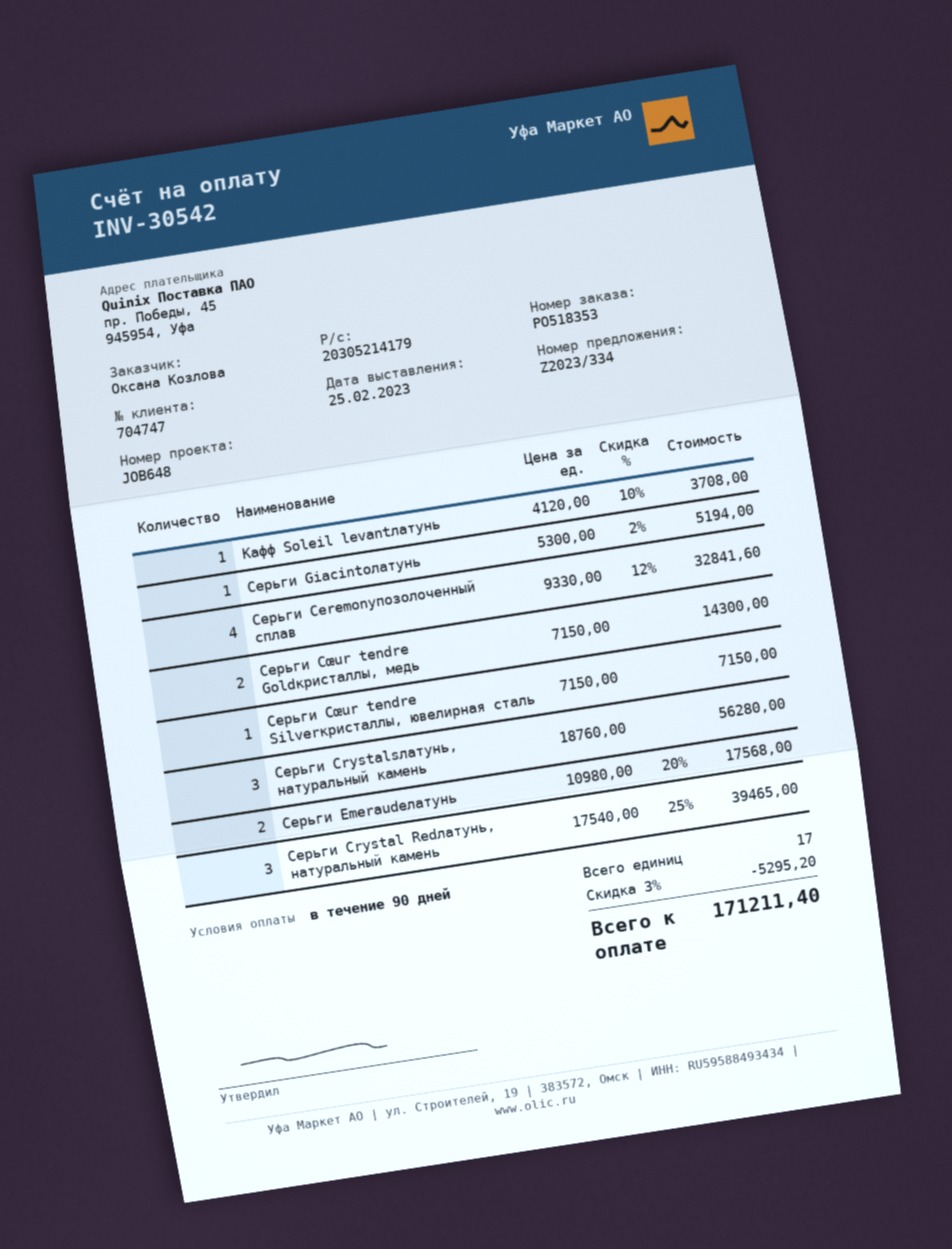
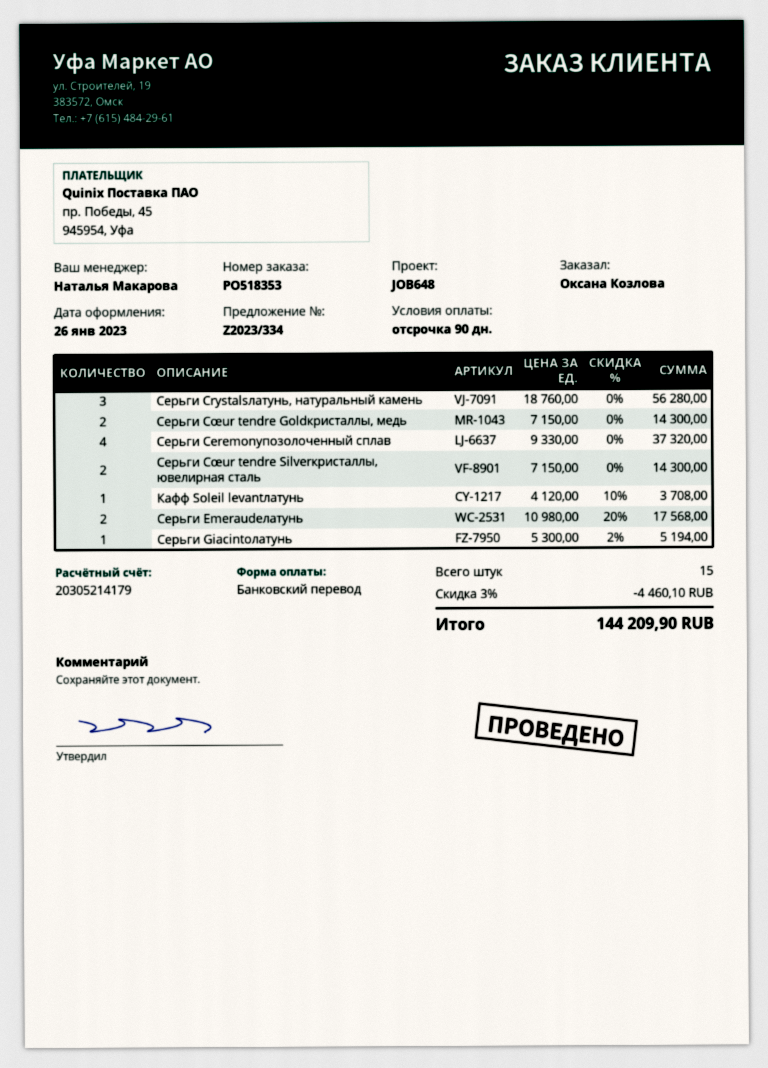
Серьги Ceremonyпозолоченный сплав: 4 x 9330.00 - 12% = 32841.60 -> 4 x 9330.00 = 37320.00
Серьги Cœur tendre Silverкристаллы, ювелирная сталь: 1 x 7150.00 = 7150.00 -> 2 x 7150.00 = 14300.00
Серьги Crystal Redлатунь, натуральный камень: 3 x 17540.00 - 25% = 39465.00 -> none
total quantity: 17 -> 15
discount: 3% = 5295.20 -> 3% = 4460.10
total: 171211.40 -> 144209.90

